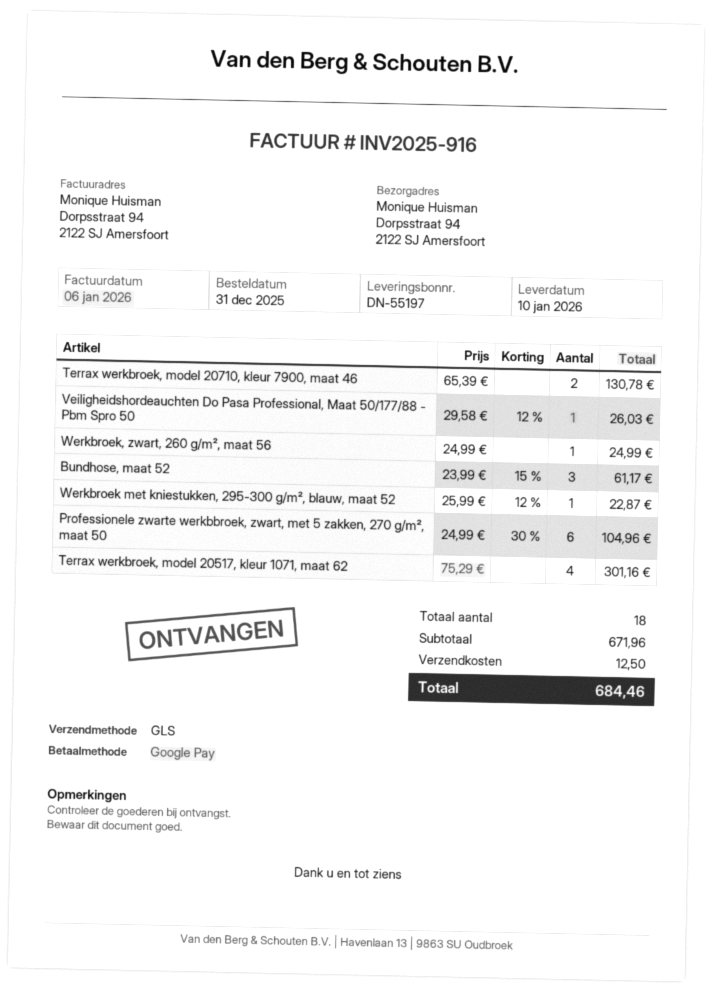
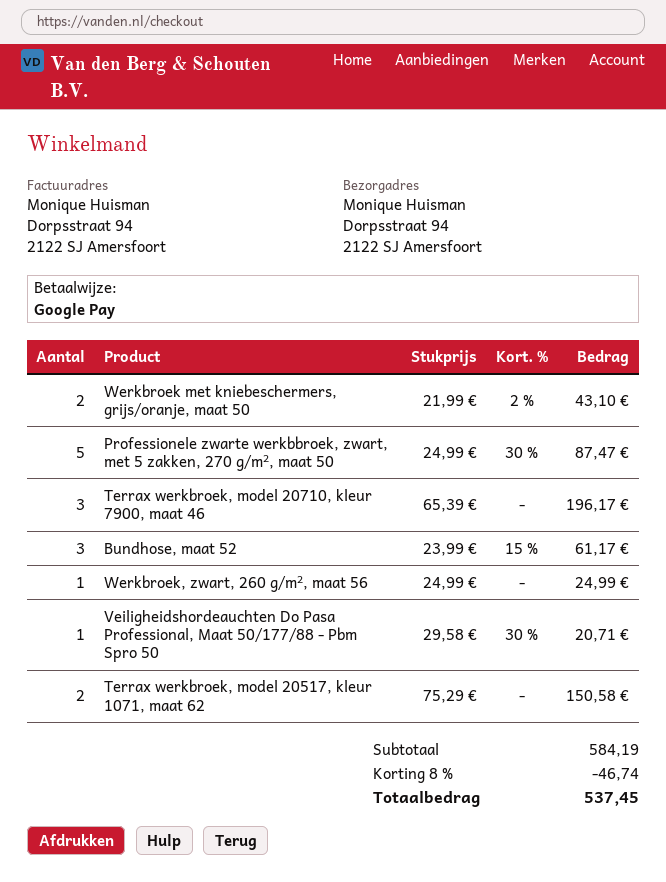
Terrax werkbroek, model 20710, kleur 7900, maat 46: 2 x 65.39 = 130.78 -> 3 x 65.39 = 196.17
Veiligheidshordeauchten Do Pasa Professional, Maat 50/177/88 - Pbm Spro 50: 1 x 29.58 - 12% = 26.03 -> 1 x 29.58 - 30% = 20.71
Werkbroek met kniestukken, 295-300 g/m², blauw, maat 52: 1 x 25.99 - 12% = 22.87 -> none
Professionele zwarte werkbbroek, zwart, met 5 zakken, 270 g/m², maat 50: 6 x 24.99 - 30% = 104.96 -> 5 x 24.99 - 30% = 87.47
Terrax werkbroek, model 20517, kleur 1071, maat 62: 4 x 75.29 = 301.16 -> 2 x 75.29 = 150.58
Werkbroek met kniebeschermers, grijs/oranje, maat 50: none -> 2 x 21.99 - 2% = 43.10
subtotal: 671.96 -> 584.19
discount: none -> 8% = 46.74
shipping: 12.50 -> none
total: 684.46 -> 537.45

